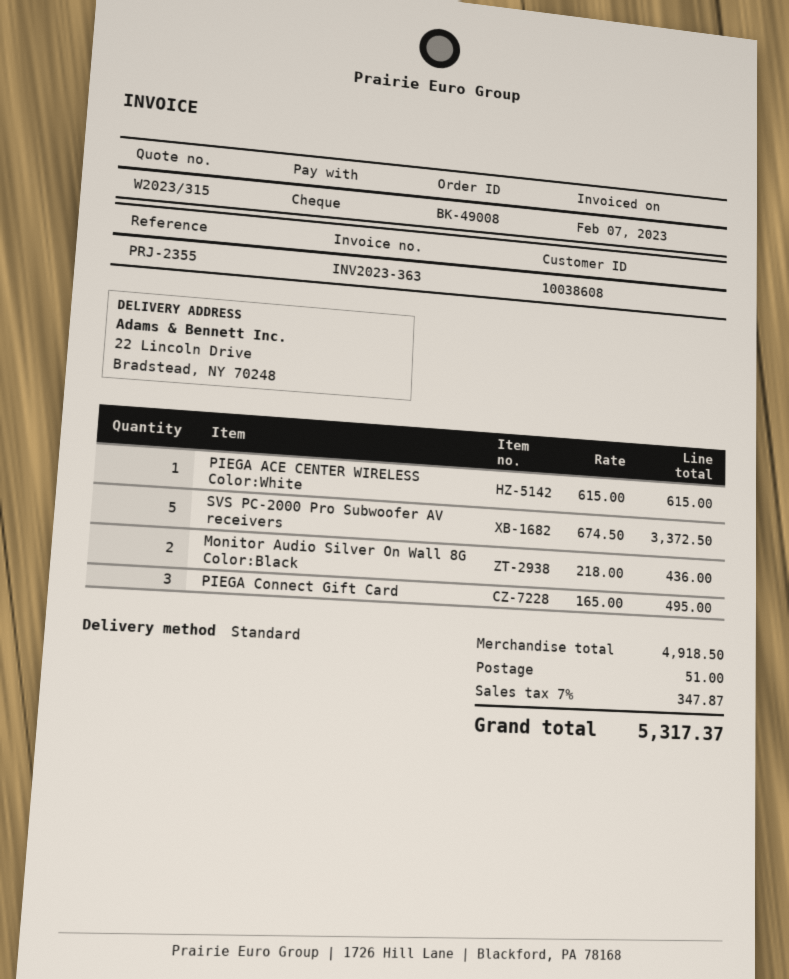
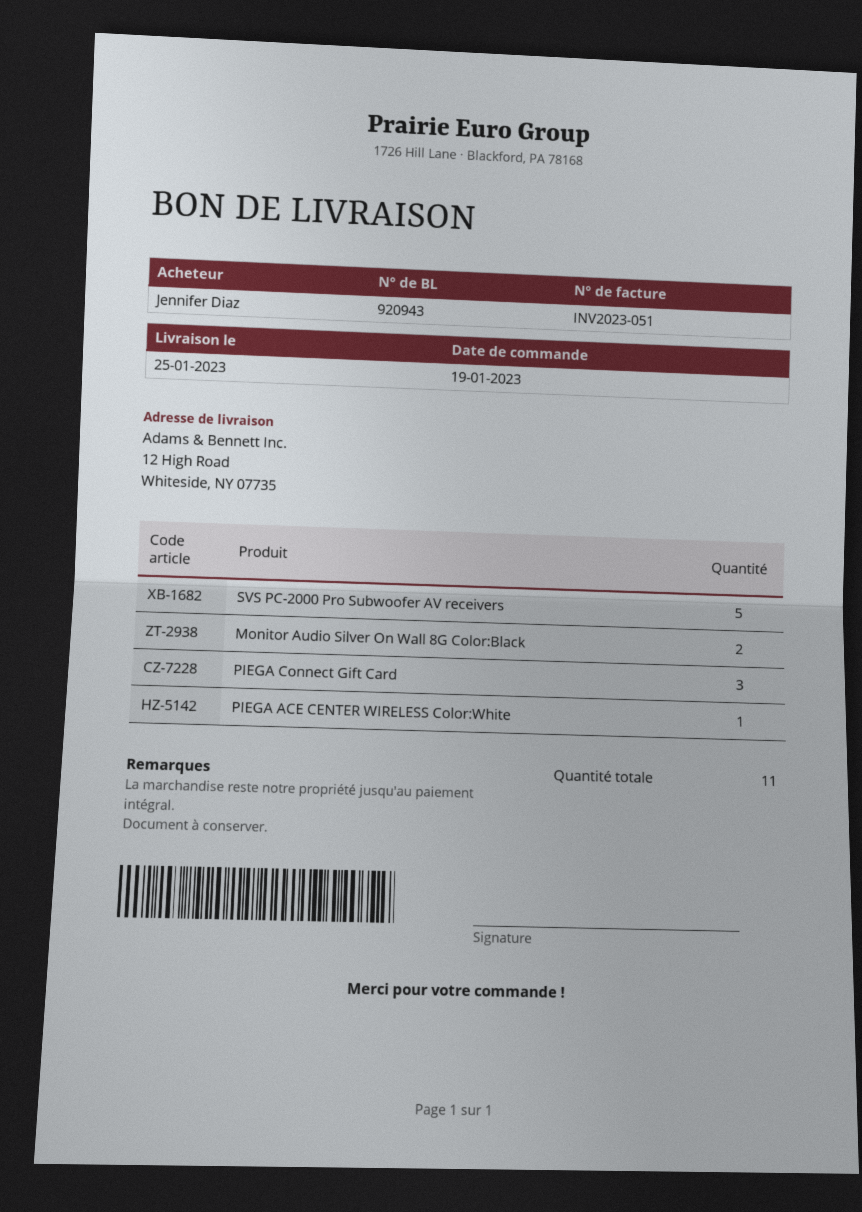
invoice number: INV2023-363 -> INV2023-051
ship to: 22 Lincoln Drive, Bradstead, NY 70248 -> 12 High Road, Whiteside, NY 07735

